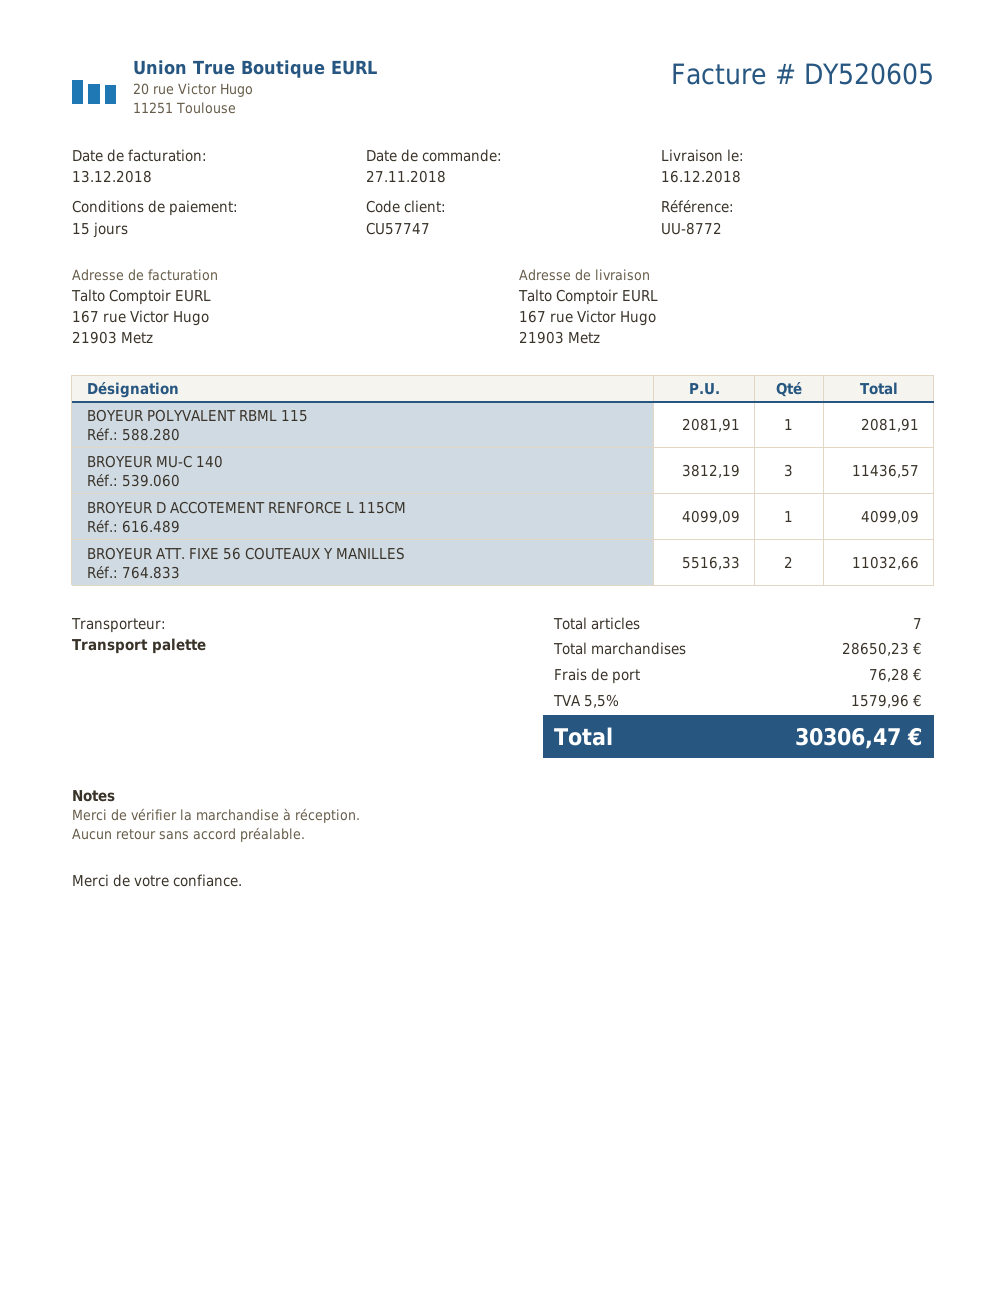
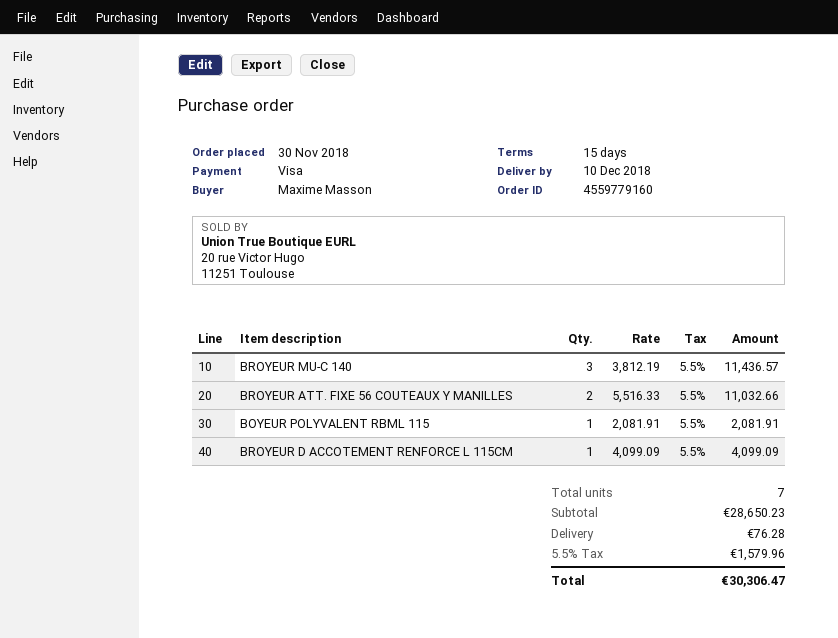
order date: 2018-11-27 -> 2018-11-30
delivery date: 2018-12-16 -> 2018-12-10

